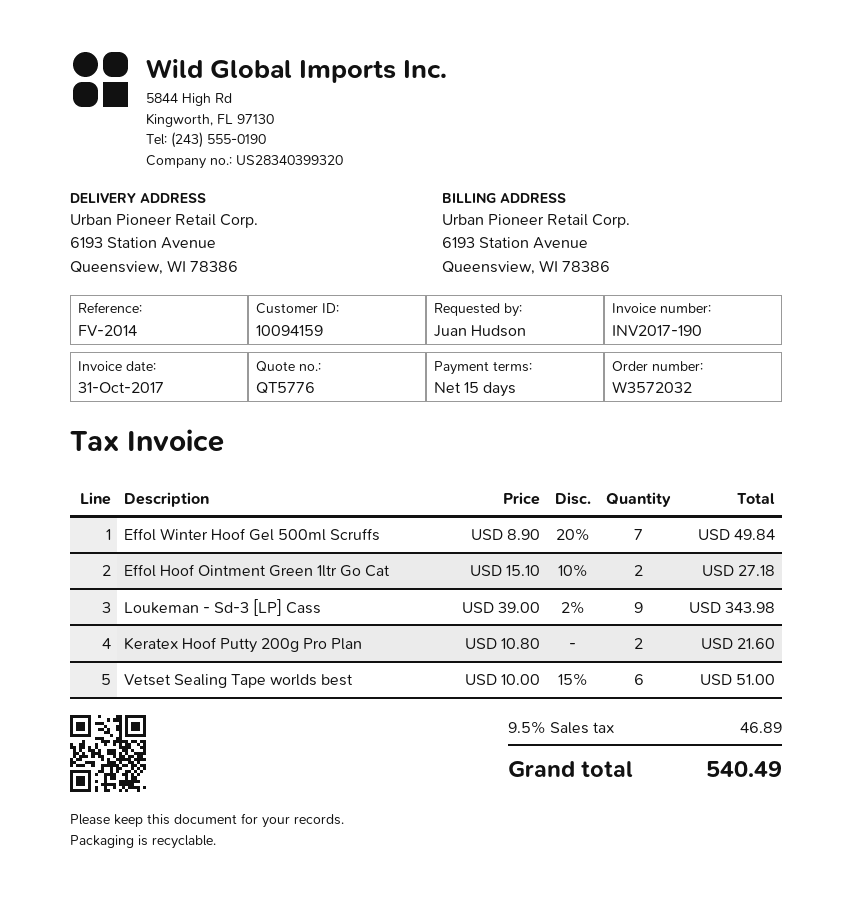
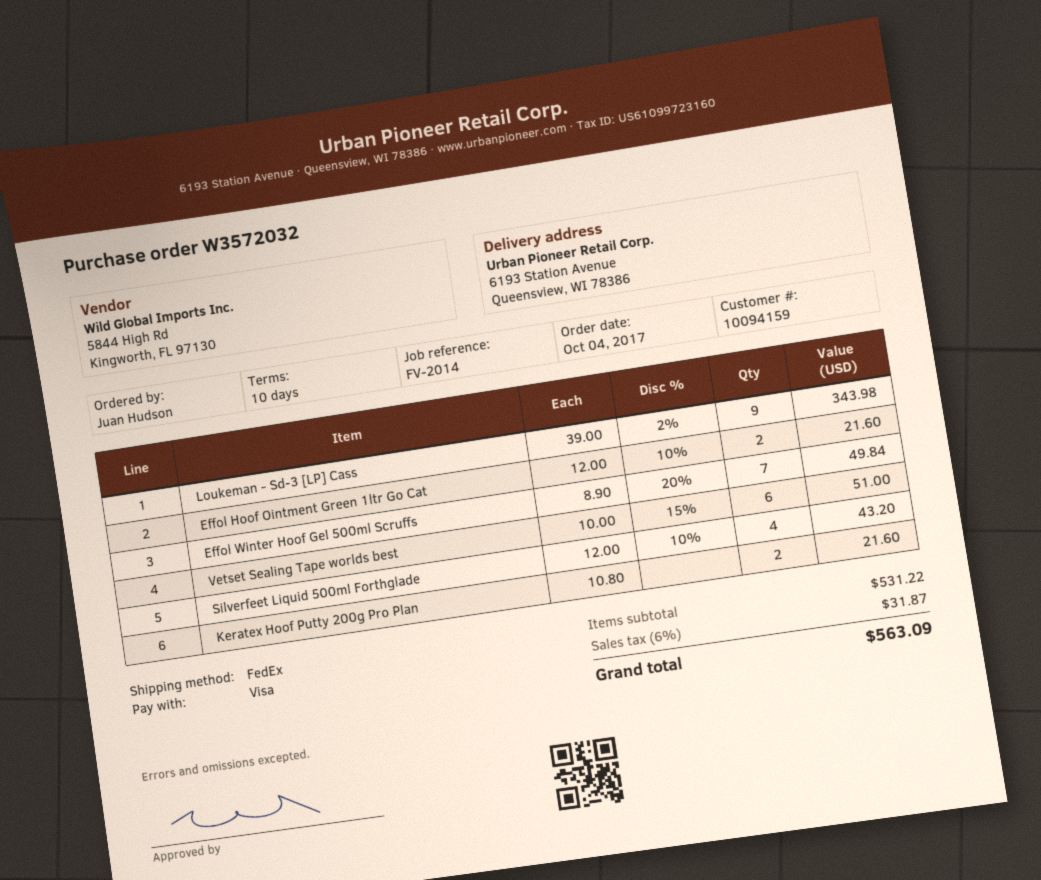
payment terms: 15 days -> 10 days
Effol Hoof Ointment Green 1ltr Go Cat: 2 x 15.10 - 10% = 27.18 -> 2 x 12.00 - 10% = 21.60
Silverfeet Liquid 500ml Forthglade: none -> 4 x 12.00 - 10% = 43.20
tax: 9.5% = 46.89 -> 6% = 31.87
total: 540.49 -> 563.09

